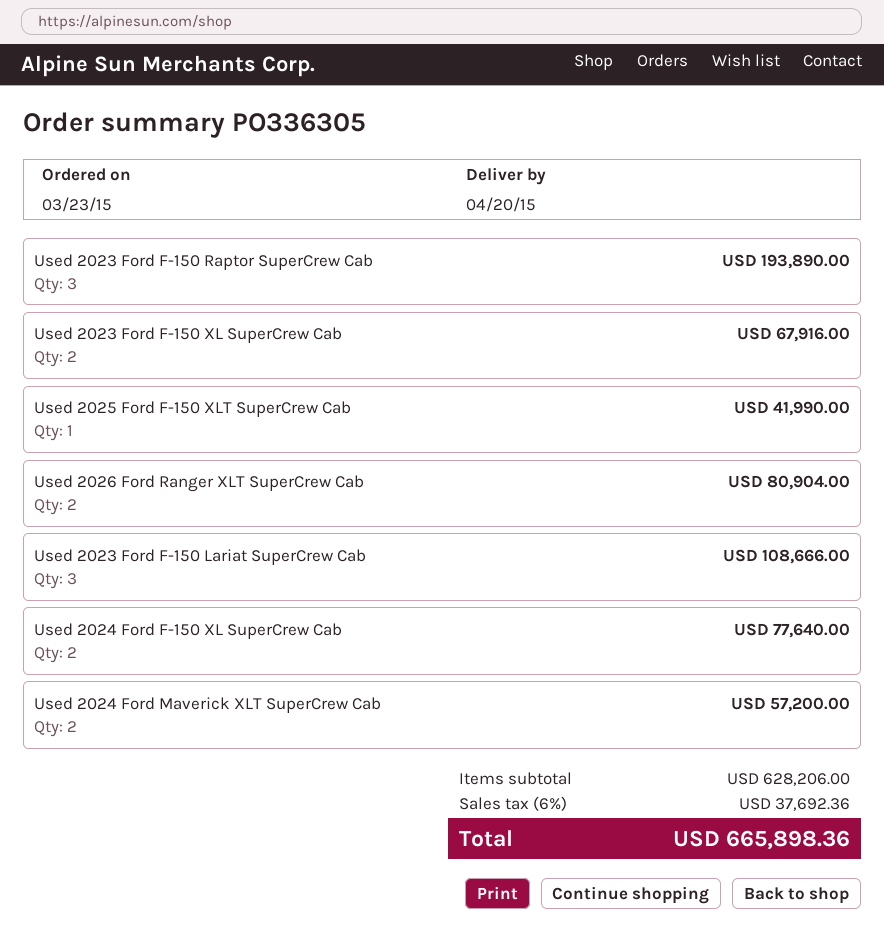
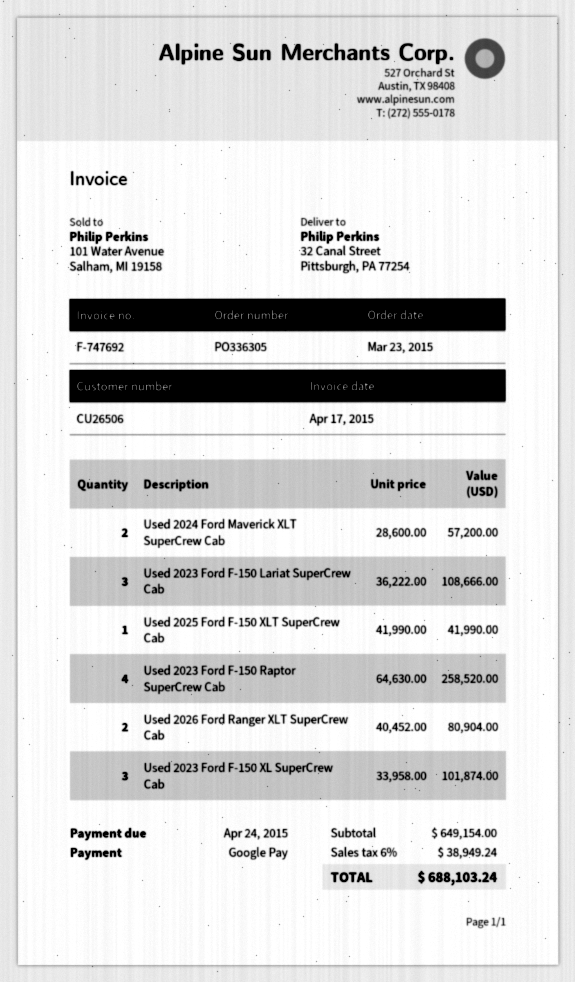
Used 2023 Ford F-150 Raptor SuperCrew Cab: 3 for 193890.00 -> 4 for 258520.00
Used 2023 Ford F-150 XL SuperCrew Cab: 2 for 67916.00 -> 3 for 101874.00
Used 2024 Ford F-150 XL SuperCrew Cab: 2 for 77640.00 -> none
subtotal: 628206.00 -> 649154.00
tax: 6% = 37692.36 -> 6% = 38949.24
total: 665898.36 -> 688103.24

